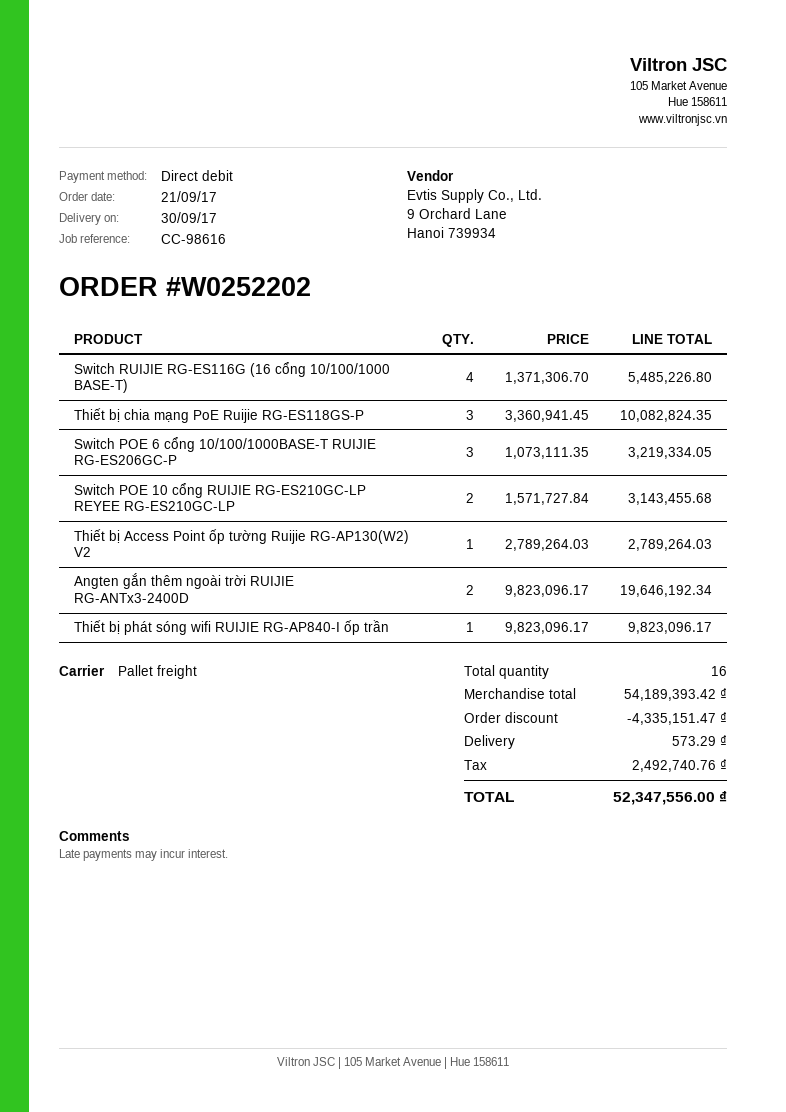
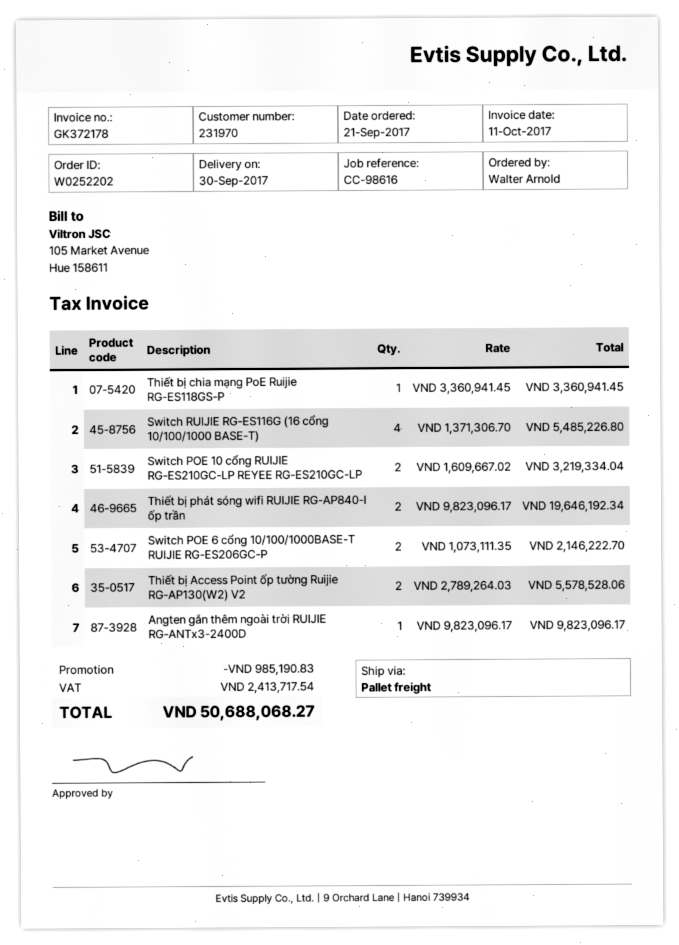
Thiết bị chia mạng PoE Ruijie RG-ES118GS-P: 3 x 3360941.45 = 10082824.35 -> 1 x 3360941.45 = 3360941.45
Switch POE 6 cổng 10/100/1000BASE-T RUIJIE RG-ES206GC-P: 3 x 1073111.35 = 3219334.05 -> 2 x 1073111.35 = 2146222.70
Switch POE 10 cổng RUIJIE RG-ES210GC-LP REYEE RG-ES210GC-LP: 2 x 1571727.84 = 3143455.68 -> 2 x 1609667.02 = 3219334.04
Thiết bị Access Point ốp tường Ruijie RG-AP130(W2) V2: 1 x 2789264.03 = 2789264.03 -> 2 x 2789264.03 = 5578528.06
Angten gắn thêm ngoài trời RUIJIE RG-ANTx3-2400D: 2 x 9823096.17 = 19646192.34 -> 1 x 9823096.17 = 9823096.17
Thiết bị phát sóng wifi RUIJIE RG-AP840-I ốp trần: 1 x 9823096.17 = 9823096.17 -> 2 x 9823096.17 = 19646192.34
discount: 4335151.47 -> 985190.83
shipping: 573.29 -> none
tax: 2492740.76 -> 2413717.54
total: 52347556.00 -> 50688068.27

